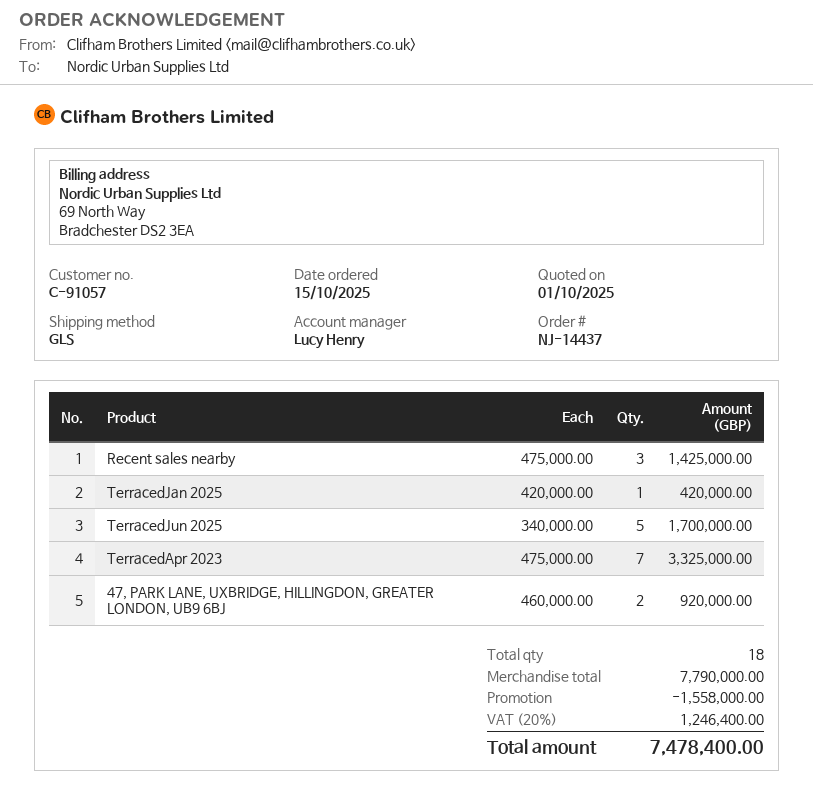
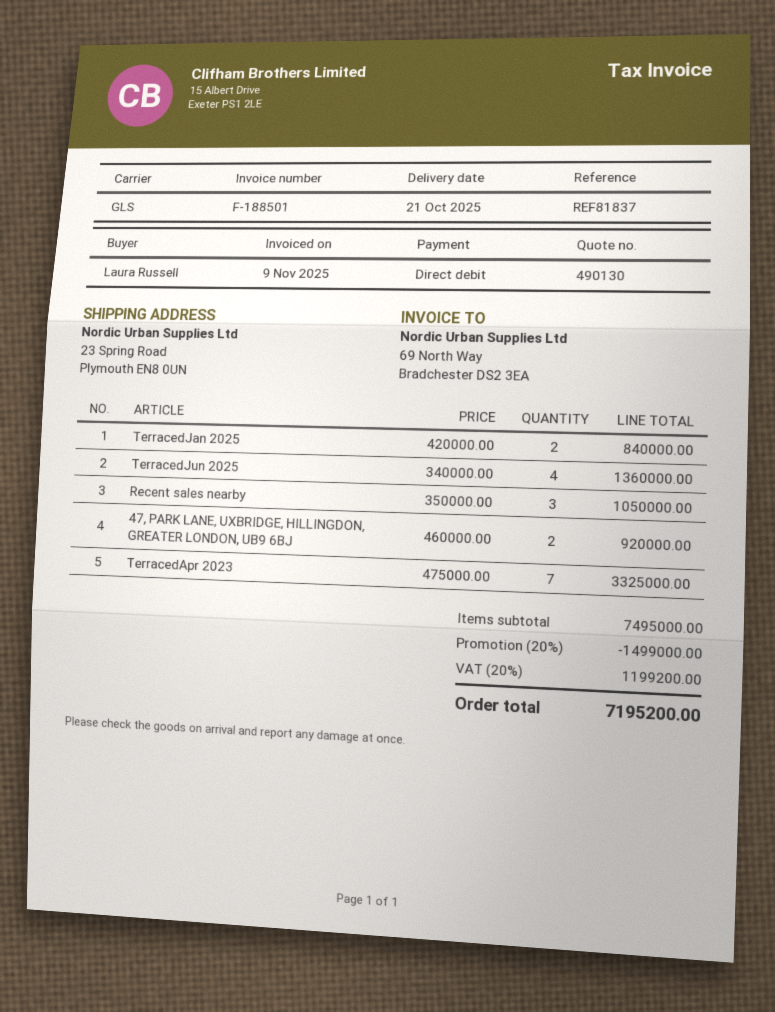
Recent sales nearby: 3 x 475000.00 = 1425000.00 -> 3 x 350000.00 = 1050000.00
TerracedJan 2025: 1 x 420000.00 = 420000.00 -> 2 x 420000.00 = 840000.00
TerracedJun 2025: 5 x 340000.00 = 1700000.00 -> 4 x 340000.00 = 1360000.00
subtotal: 7790000.00 -> 7495000.00
discount: 1558000.00 -> 1499000.00
tax: 20% = 1246400.00 -> 20% = 1199200.00
total: 7478400.00 -> 7195200.00

